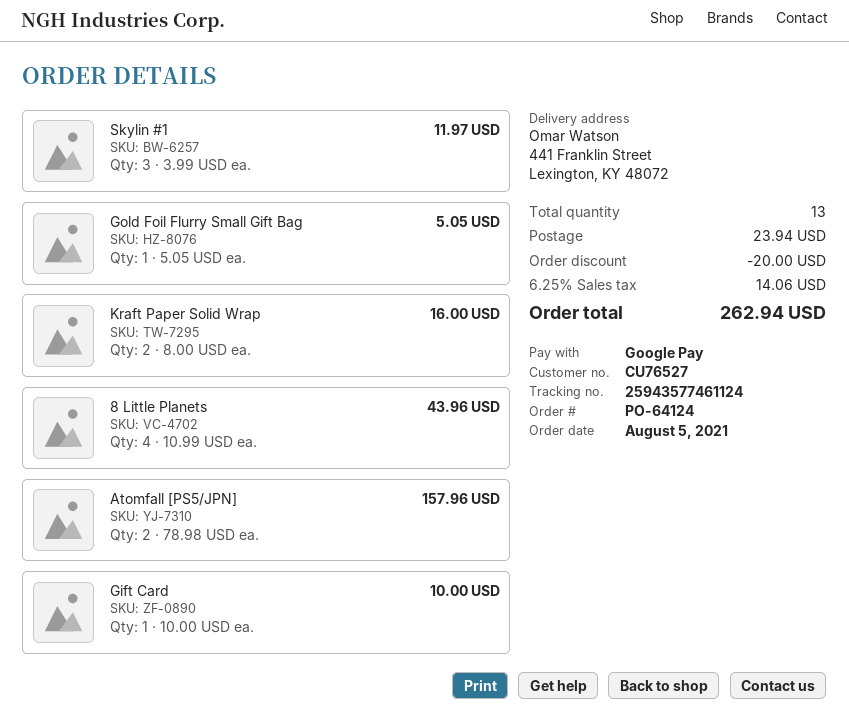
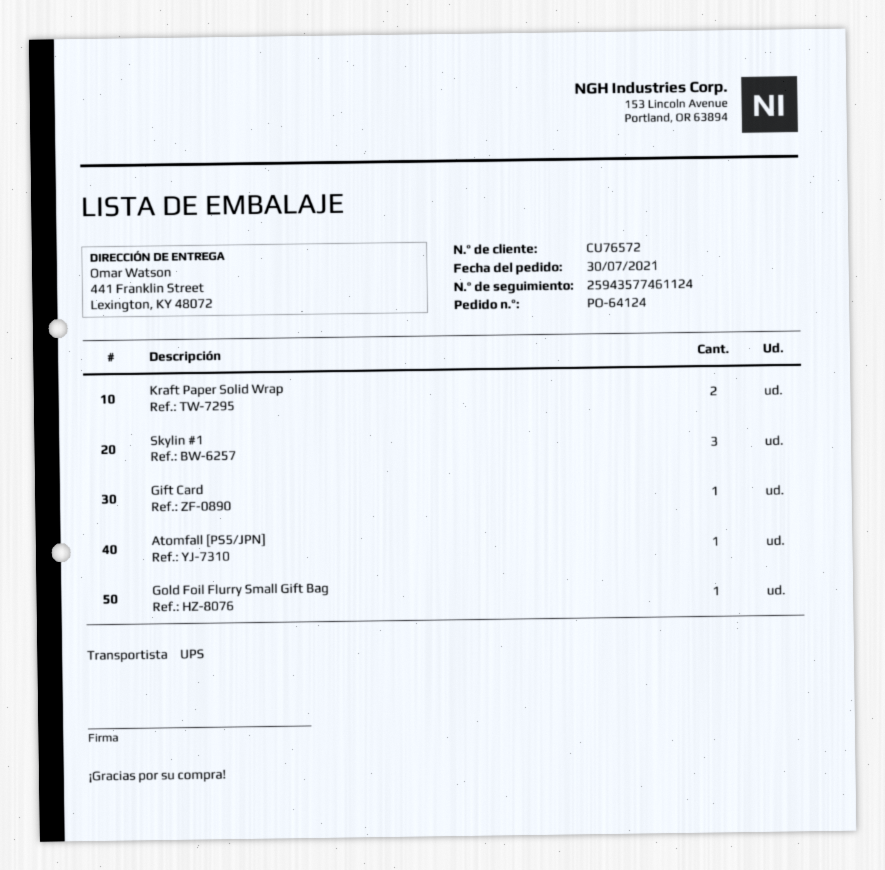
order date: 2021-08-05 -> 2021-07-30
customer number: CU76527 -> CU76572
8 Little Planets: 4 -> none
Atomfall [PS5/JPN]: 2 -> 1

